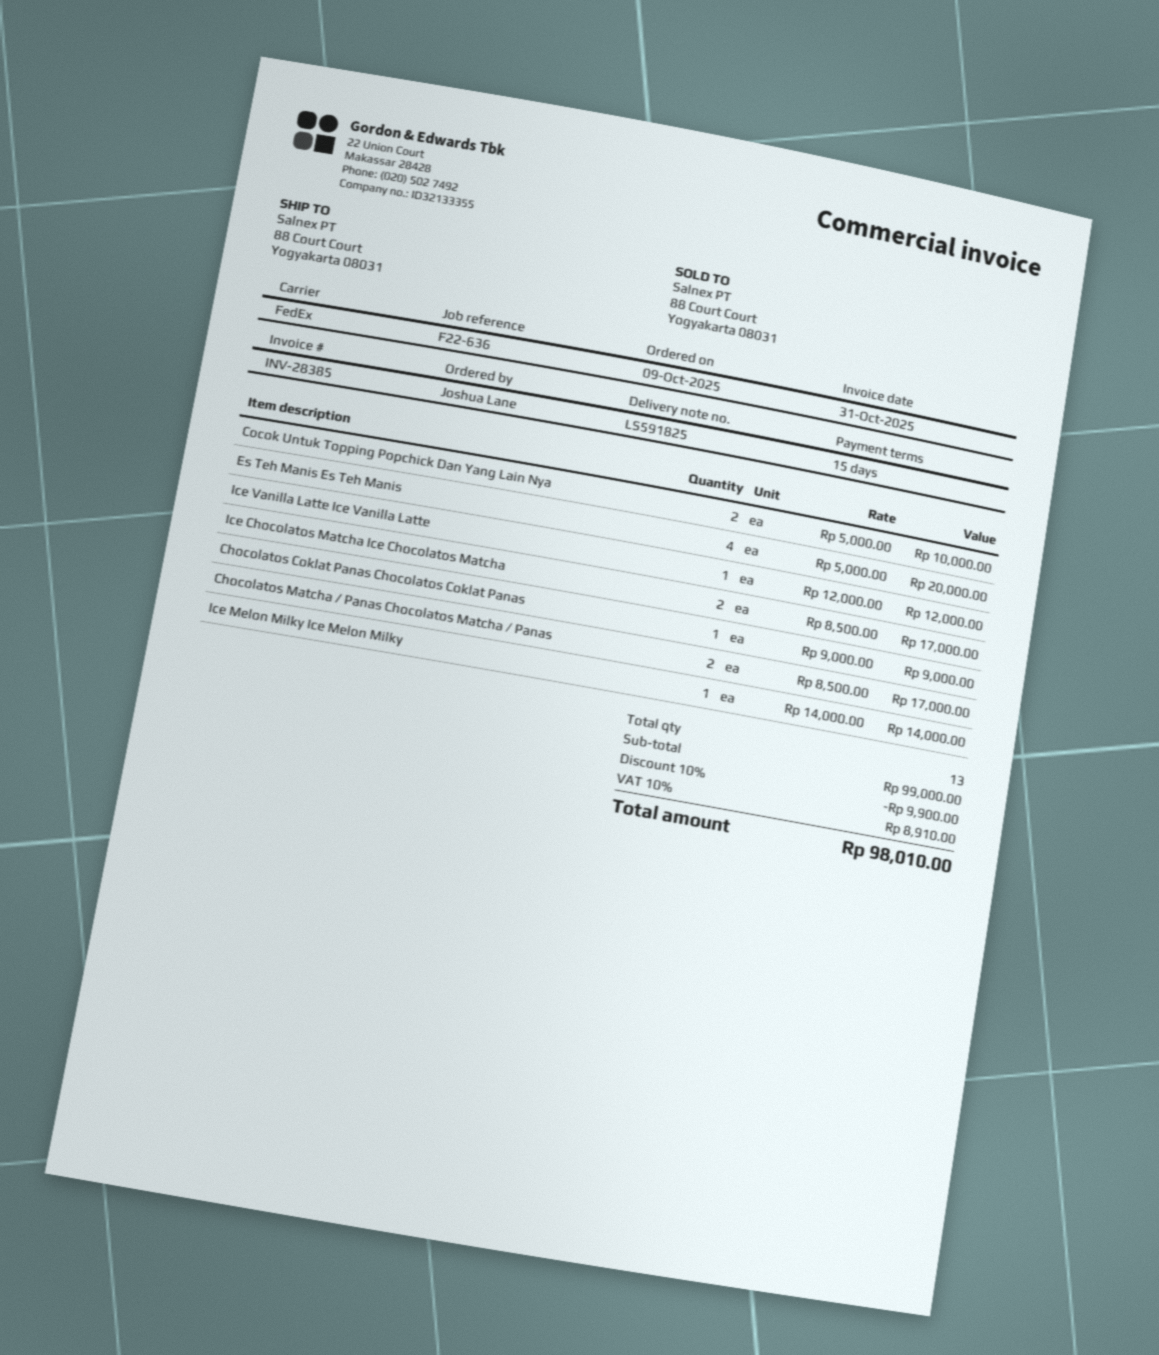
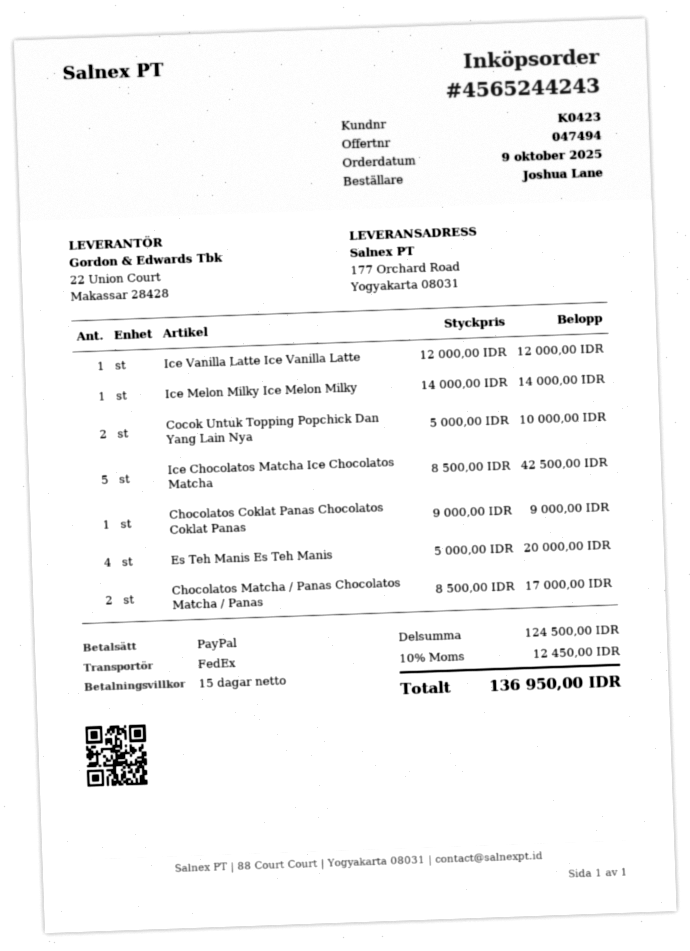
ship to: 88 Court Court, Yogyakarta 08031 -> 177 Orchard Road, Yogyakarta 08031
Ice Chocolatos Matcha Ice Chocolatos Matcha: 2 x 8500.00 = 17000.00 -> 5 x 8500.00 = 42500.00
subtotal: 99000.00 -> 124500.00
discount: 10% = 9900.00 -> none
tax: 10% = 8910.00 -> 10% = 12450.00
total: 98010.00 -> 136950.00

